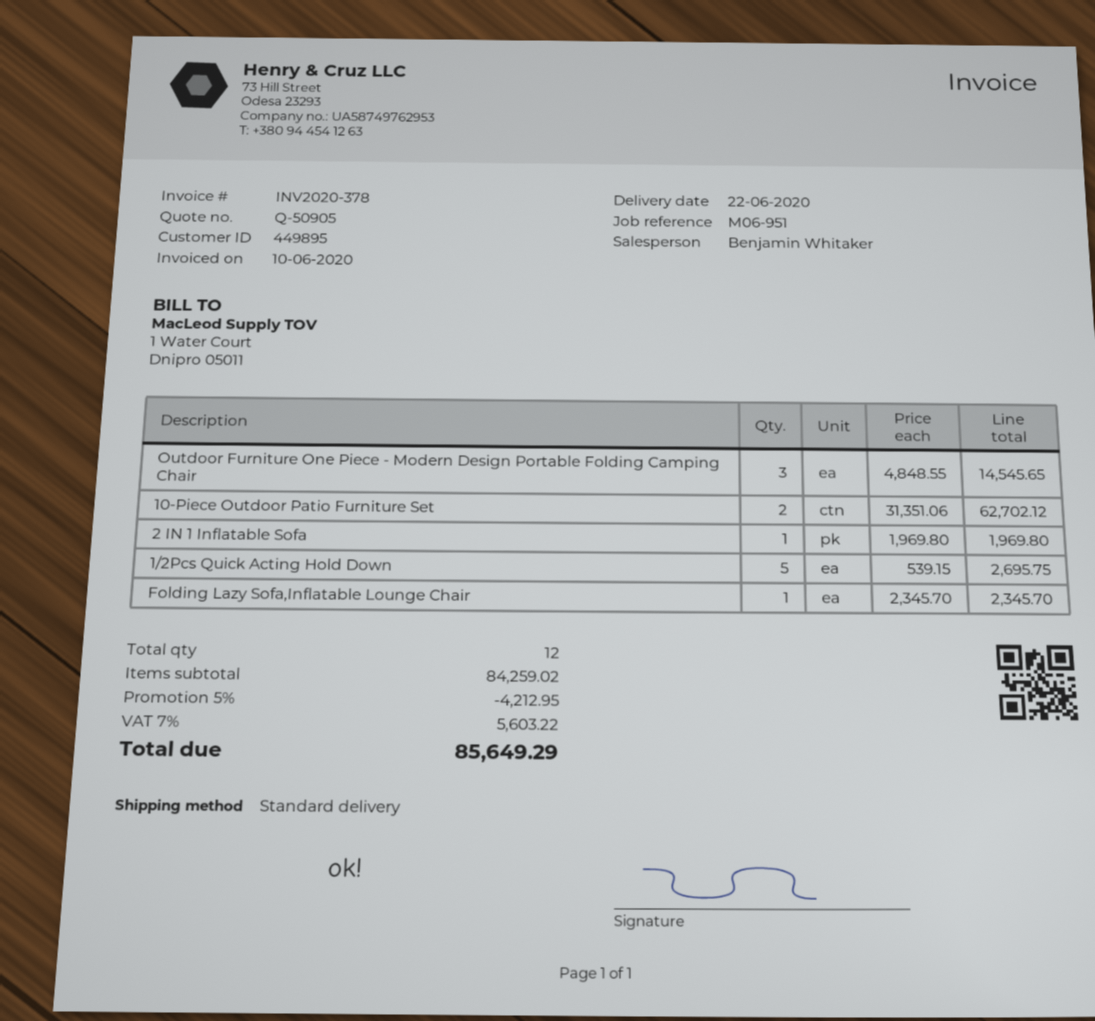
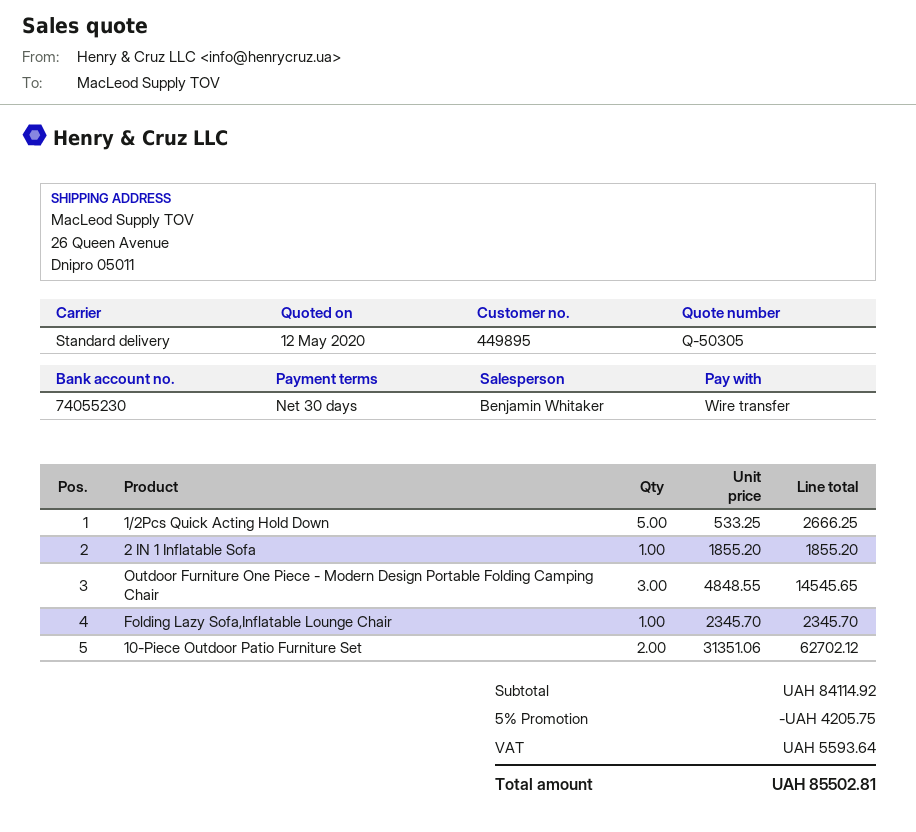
quote number: Q-50905 -> Q-50305
2 IN 1 Inflatable Sofa: 1 x 1969.80 = 1969.80 -> 1 x 1855.20 = 1855.20
1/2Pcs Quick Acting Hold Down: 5 x 539.15 = 2695.75 -> 5 x 533.25 = 2666.25
subtotal: 84259.02 -> 84114.92
discount: 5% = 4212.95 -> 5% = 4205.75
tax: 5603.22 -> 5593.64
total: 85649.29 -> 85502.81

